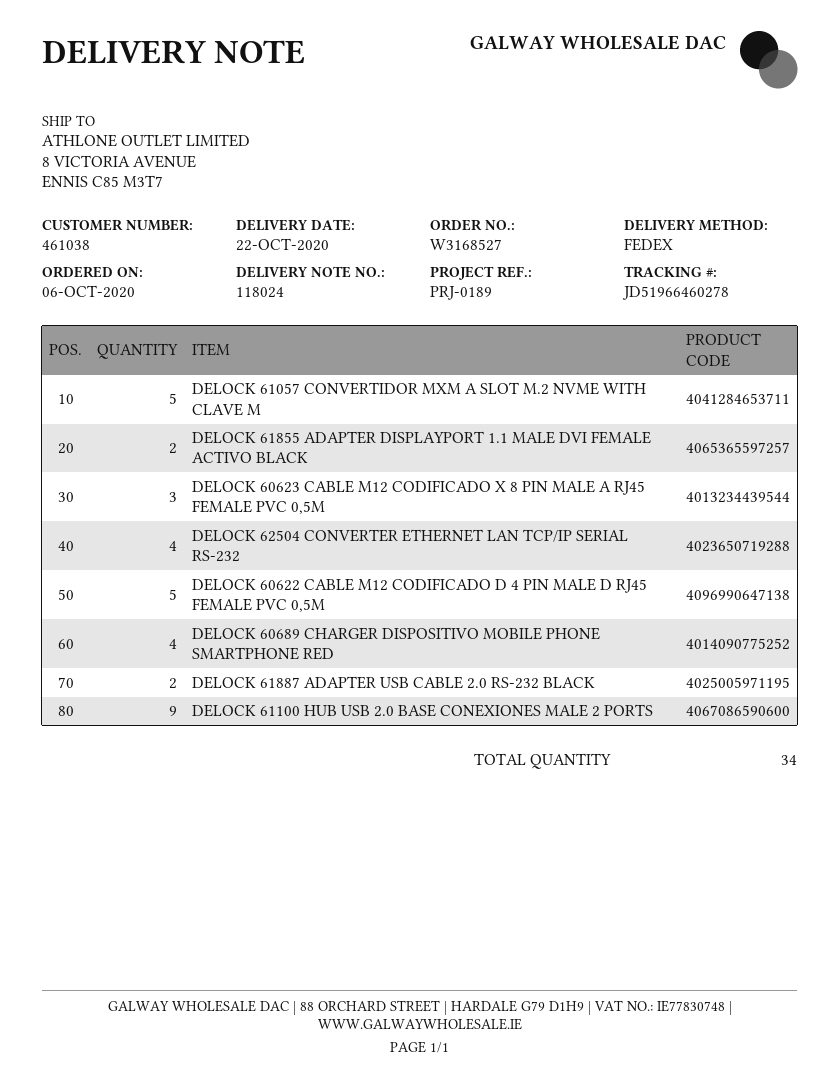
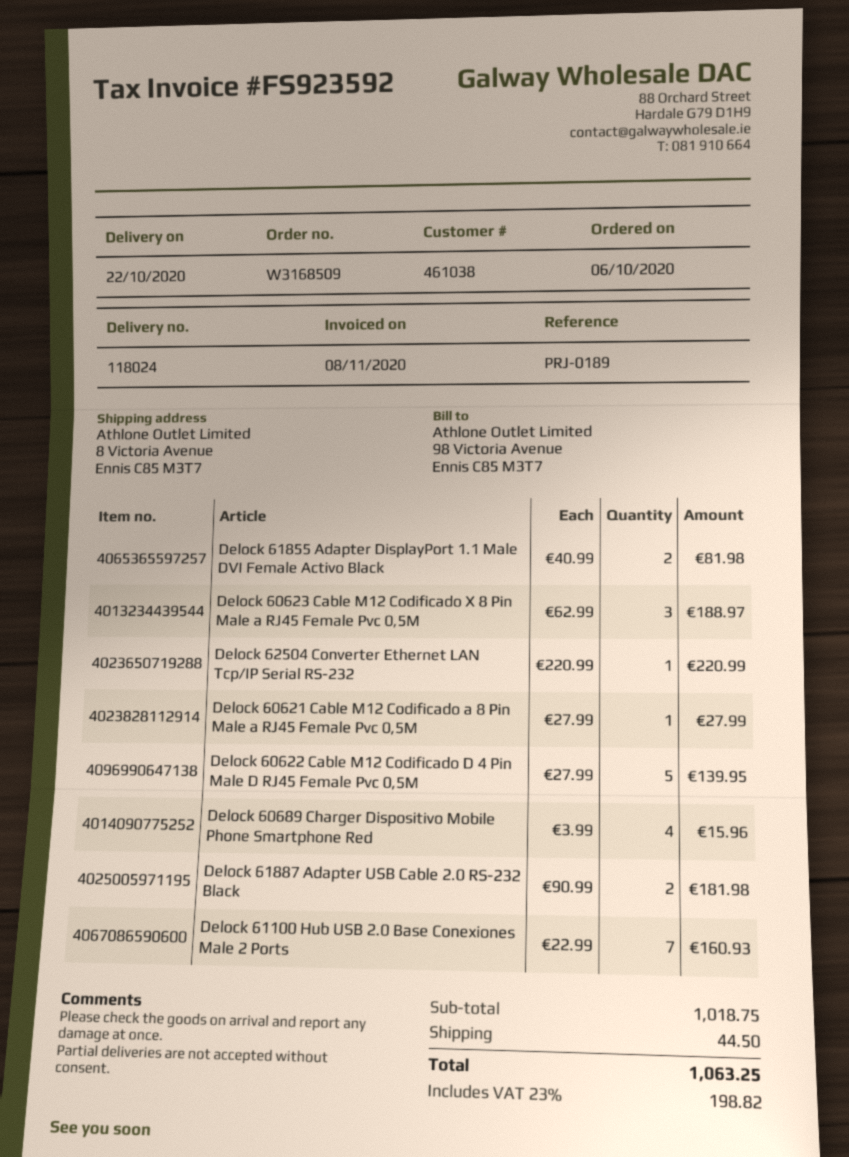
order number: W3168527 -> W3168509
DELOCK 61057 CONVERTIDOR MXM A SLOT M.2 NVME WITH CLAVE M: 5 -> none
DELOCK 62504 CONVERTER ETHERNET LAN TCP/IP SERIAL RS-232: 4 -> 1
DELOCK 61100 HUB USB 2.0 BASE CONEXIONES MALE 2 PORTS: 9 -> 7
Delock 60621 Cable M12 Codificado a 8 Pin Male a RJ45 Female Pvc 0,5M: none -> 1

